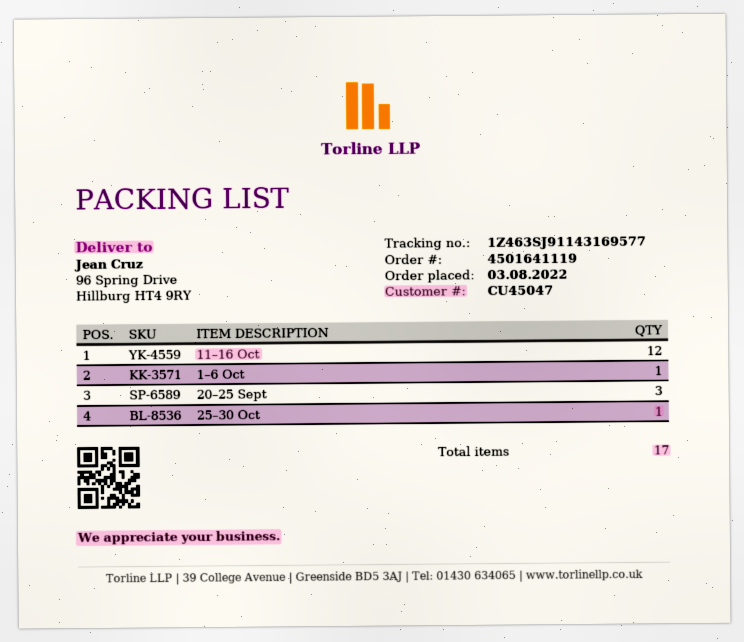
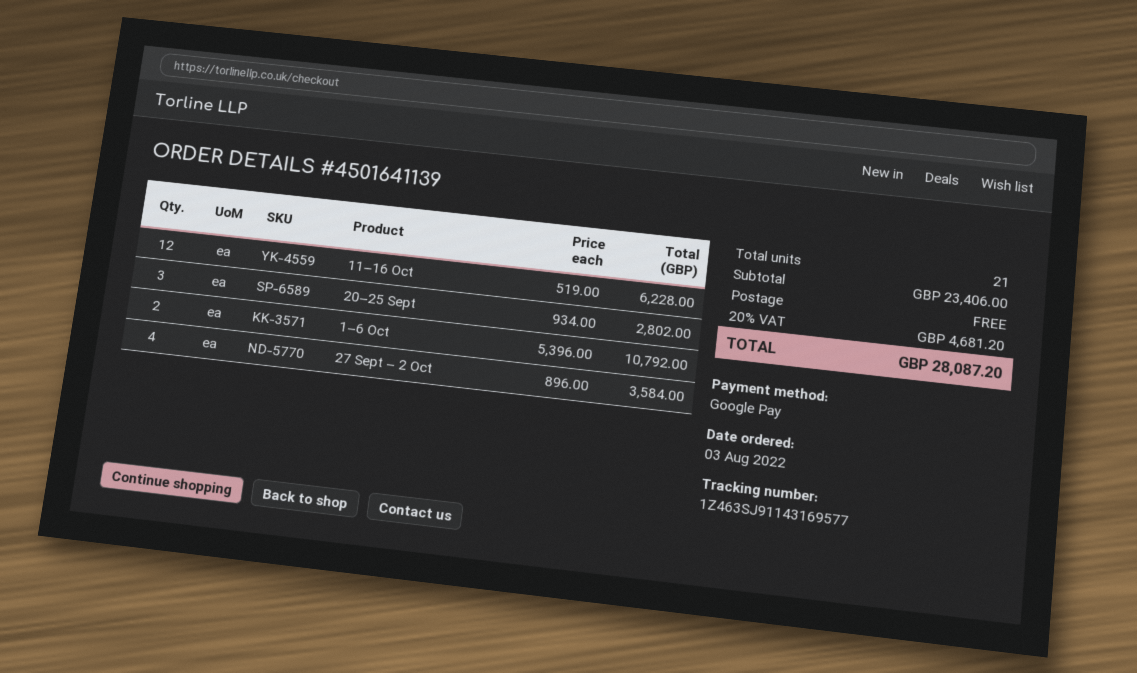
order number: 4501641119 -> 4501641139
1–6 Oct: 1 -> 2
25–30 Oct: 1 -> none
27 Sept – 2 Oct: none -> 4
total quantity: 17 -> 21

